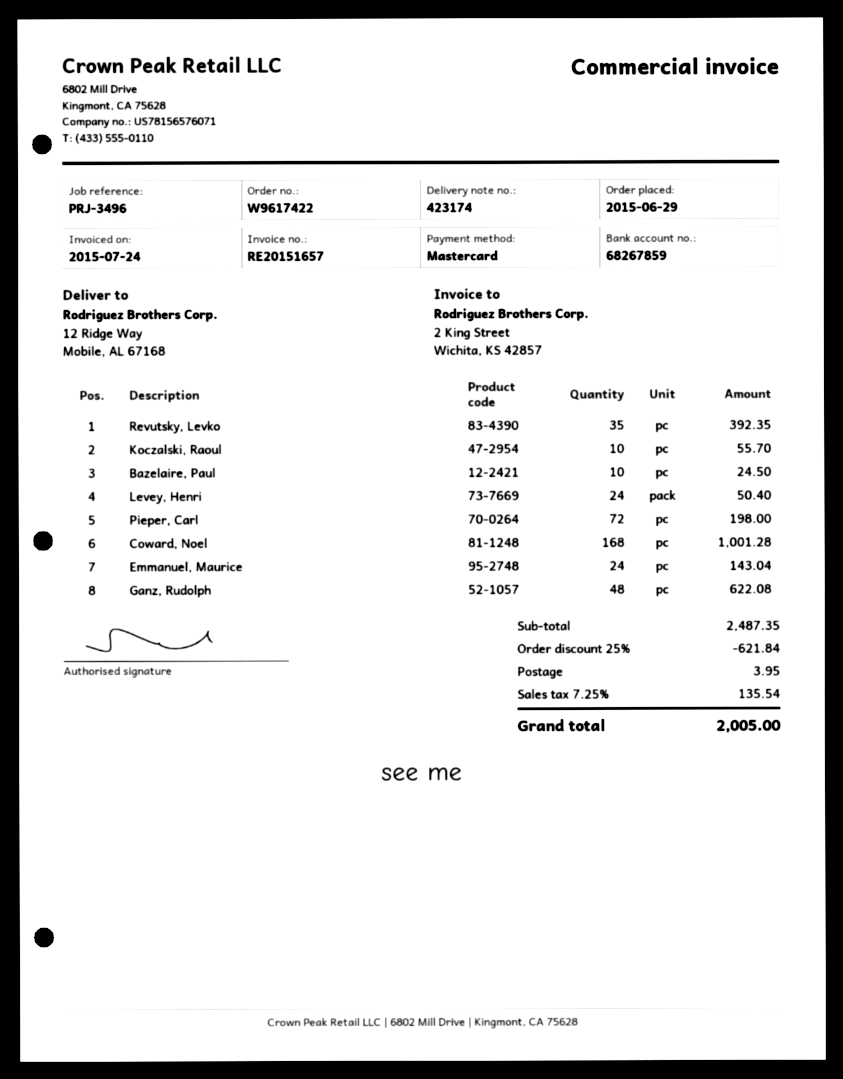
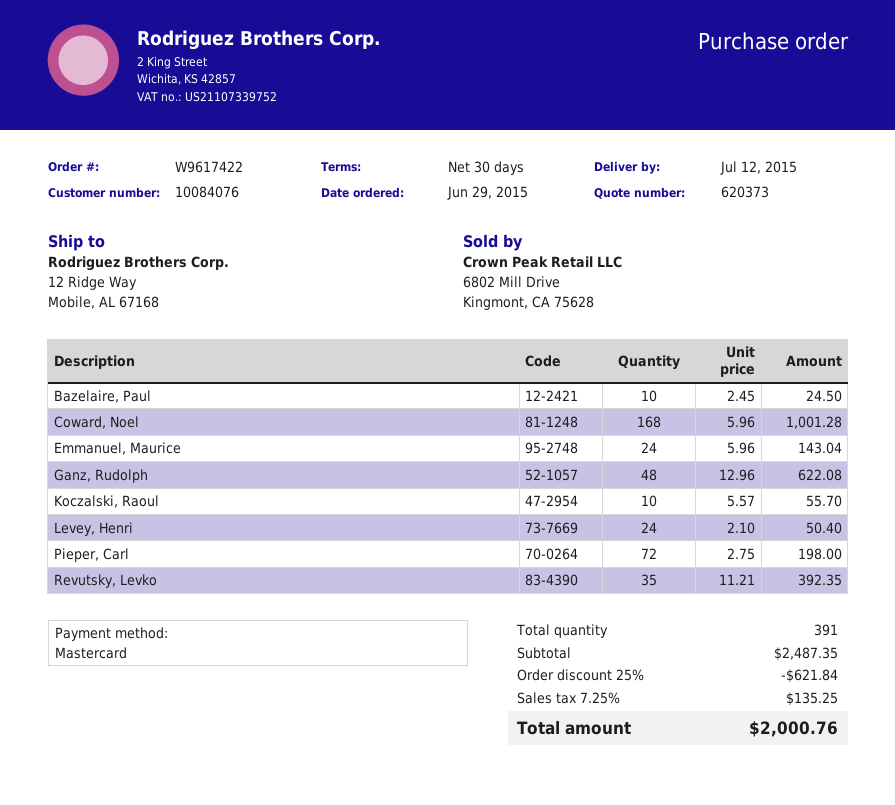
shipping: 3.95 -> none
tax: 7.25% = 135.54 -> 7.25% = 135.25
total: 2005.00 -> 2000.76

